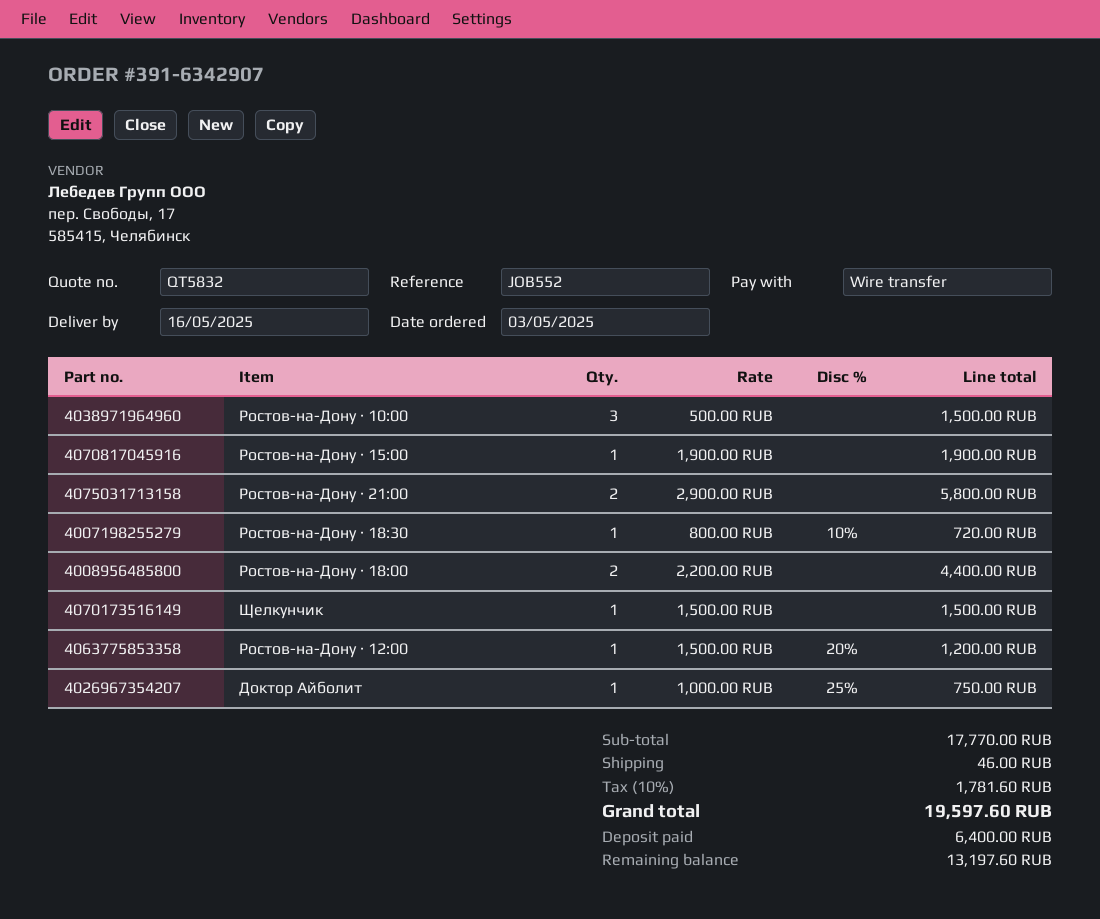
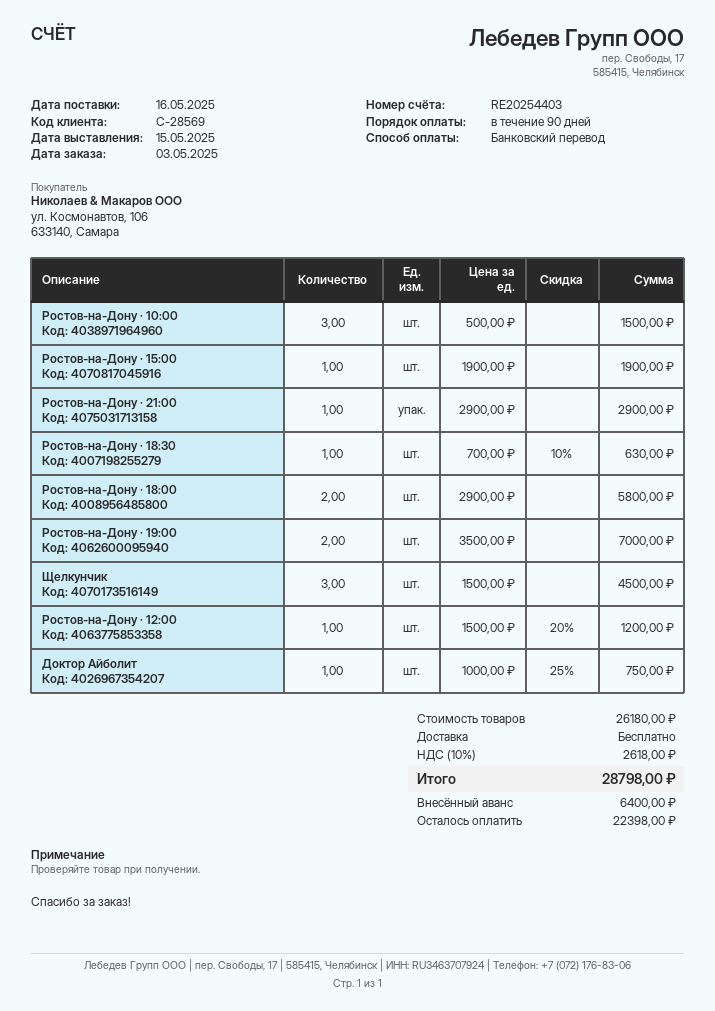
Ростов-на-Дону · 21:00: 2 x 2900.00 = 5800.00 -> 1 x 2900.00 = 2900.00
Ростов-на-Дону · 18:30: 1 x 800.00 - 10% = 720.00 -> 1 x 700.00 - 10% = 630.00
Ростов-на-Дону · 18:00: 2 x 2200.00 = 4400.00 -> 2 x 2900.00 = 5800.00
Щелкунчик: 1 x 1500.00 = 1500.00 -> 3 x 1500.00 = 4500.00
Ростов-на-Дону · 19:00: none -> 2 x 3500.00 = 7000.00
subtotal: 17770.00 -> 26180.00
shipping: 46.00 -> 0.00
tax: 10% = 1781.60 -> 10% = 2618.00
total: 19597.60 -> 28798.00
balance: 13197.60 -> 22398.00

